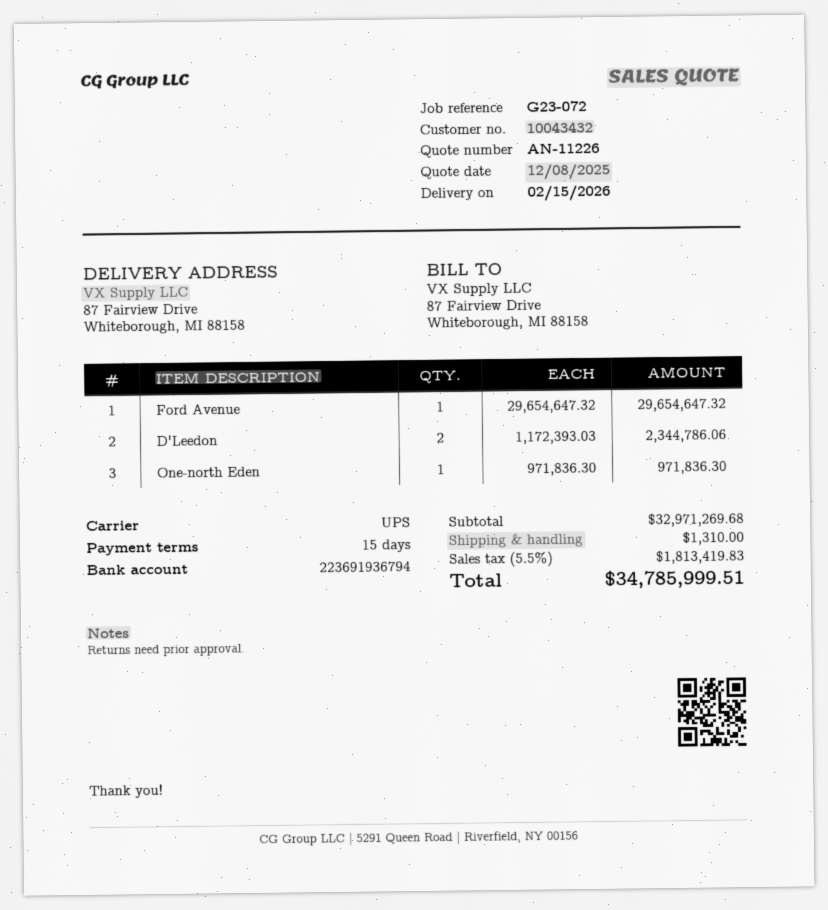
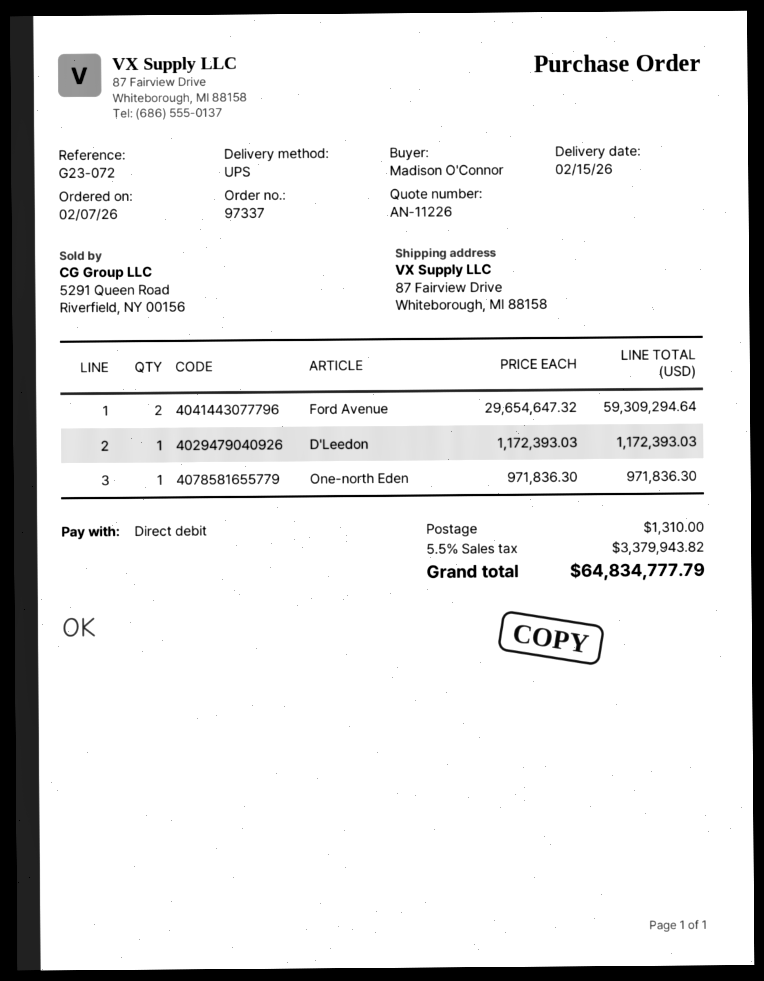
Ford Avenue: 1 x 29654647.32 = 29654647.32 -> 2 x 29654647.32 = 59309294.64
D'Leedon: 2 x 1172393.03 = 2344786.06 -> 1 x 1172393.03 = 1172393.03
tax: 5.5% = 1813419.83 -> 5.5% = 3379943.82
total: 34785999.51 -> 64834777.79

